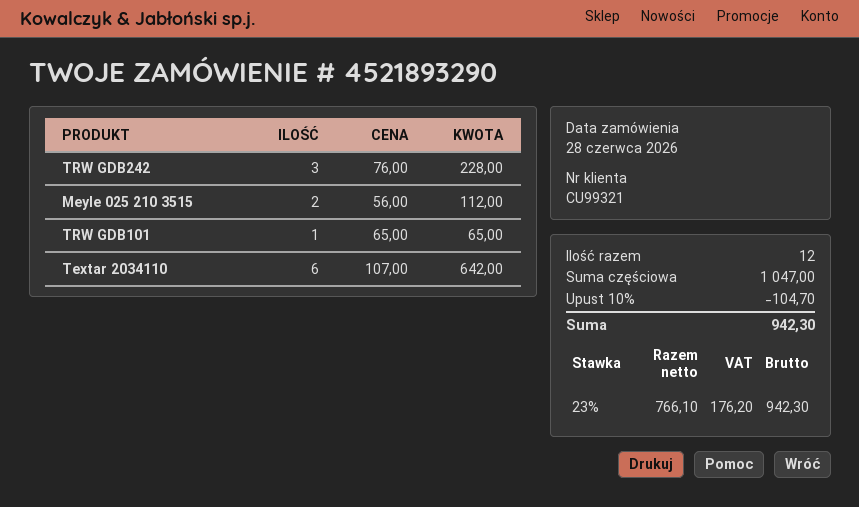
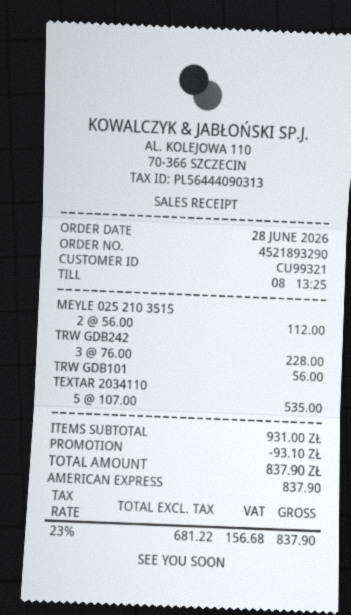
TRW GDB101: 1 x 65.00 = 65.00 -> 1 x 56.00 = 56.00
Textar 2034110: 6 x 107.00 = 642.00 -> 5 x 107.00 = 535.00
subtotal: 1047.00 -> 931.00
discount: 104.70 -> 93.10
net: 766.10 -> 681.22
tax: 23% = 176.20 -> 23% = 156.68
total: 942.30 -> 837.90

